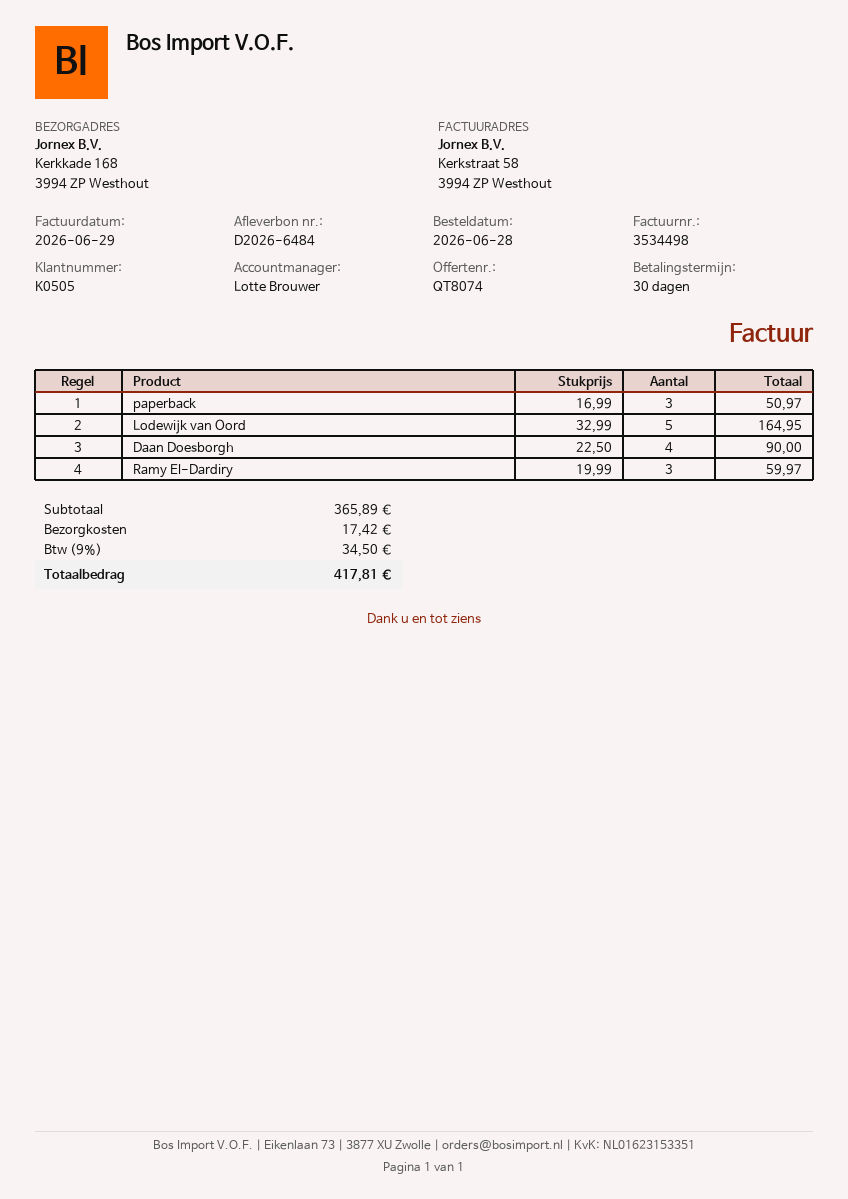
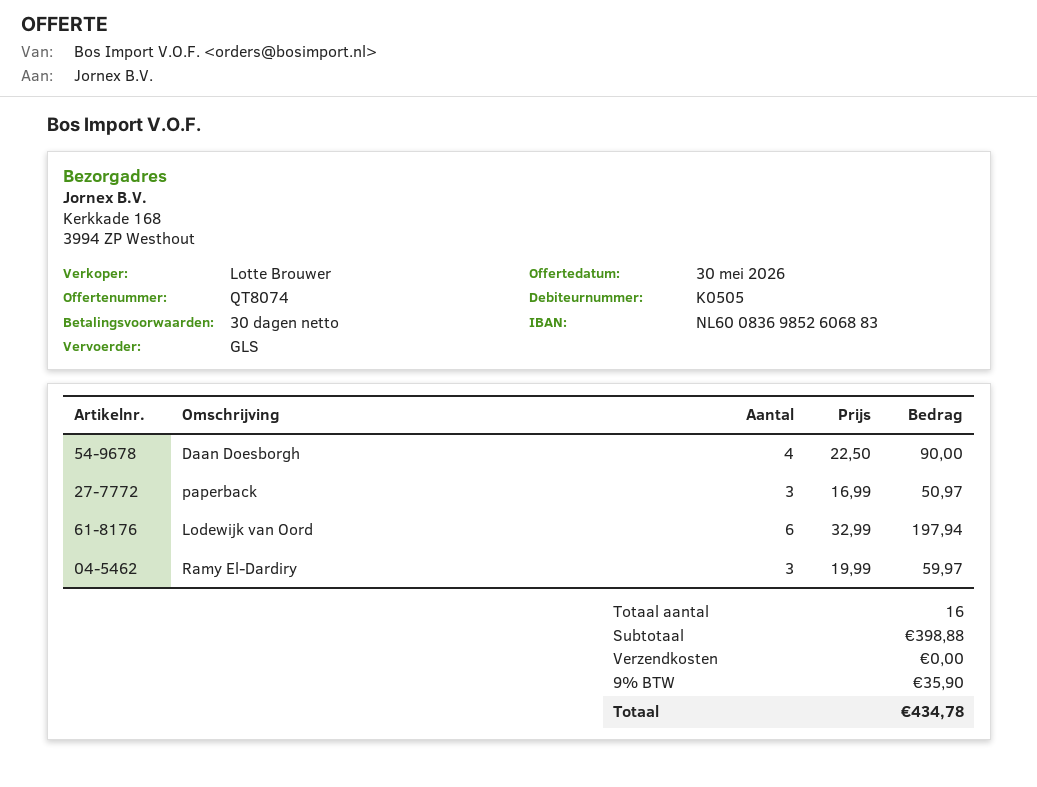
Lodewijk van Oord: 5 x 32.99 = 164.95 -> 6 x 32.99 = 197.94
subtotal: 365.89 -> 398.88
shipping: 17.42 -> 0.00
tax: 9% = 34.50 -> 9% = 35.90
total: 417.81 -> 434.78

